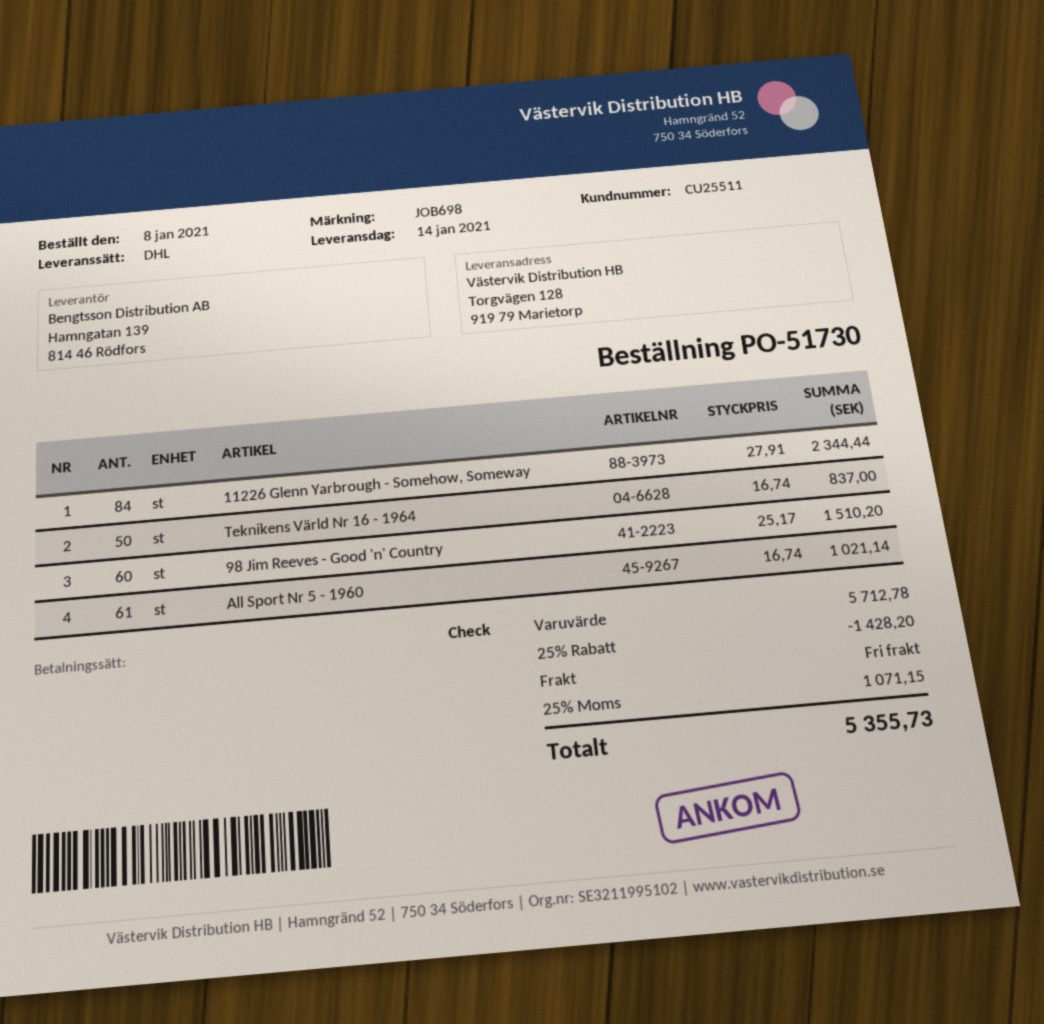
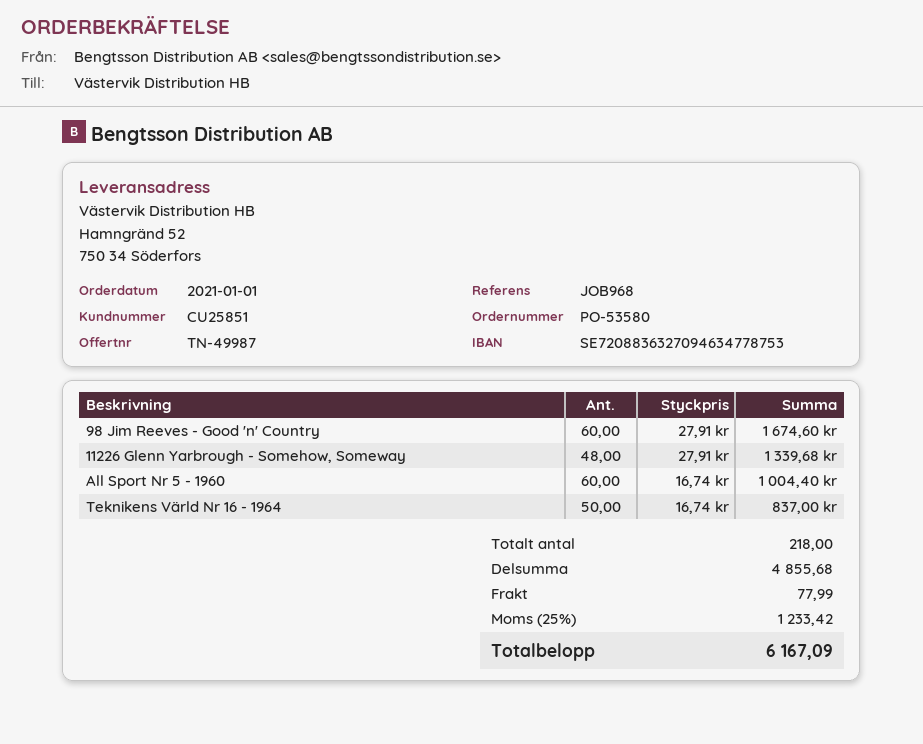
order number: PO-51730 -> PO-53580
order date: 2021-01-08 -> 2021-01-01
customer number: CU25511 -> CU25851
reference: JOB698 -> JOB968
ship to: Torgvägen 128, 919 79 Marietorp -> Hamngränd 52, 750 34 Söderfors
11226 Glenn Yarbrough - Somehow, Someway: 84 x 27.91 = 2344.44 -> 48 x 27.91 = 1339.68
98 Jim Reeves - Good 'n' Country: 60 x 25.17 = 1510.20 -> 60 x 27.91 = 1674.60
All Sport Nr 5 - 1960: 61 x 16.74 = 1021.14 -> 60 x 16.74 = 1004.40
subtotal: 5712.78 -> 4855.68
discount: 25% = 1428.20 -> none
shipping: 0.00 -> 77.99
tax: 25% = 1071.15 -> 25% = 1233.42
total: 5355.73 -> 6167.09

